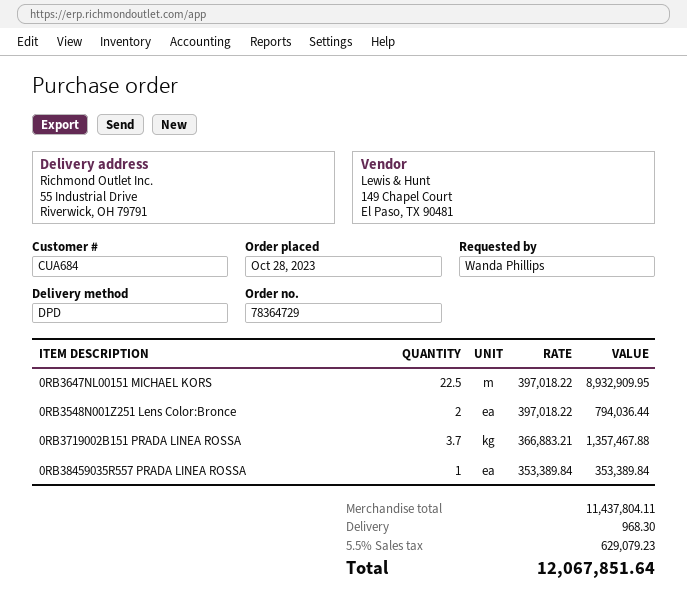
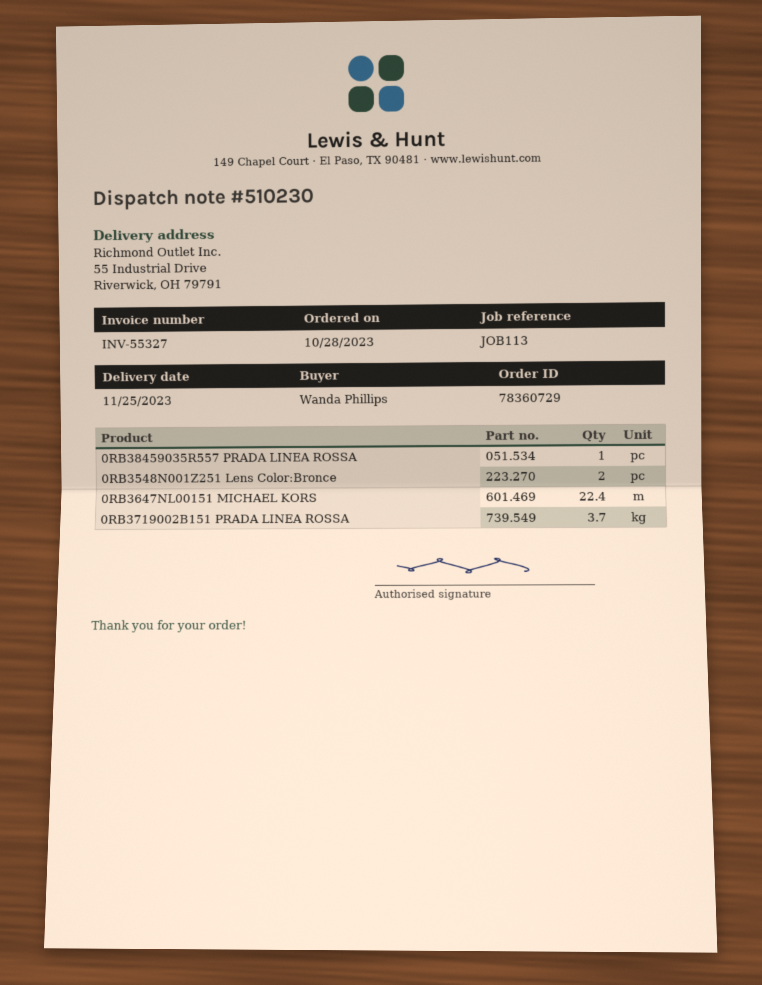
order number: 78364729 -> 78360729
0RB3647NL00151 MICHAEL KORS: 22.5 -> 22.4

